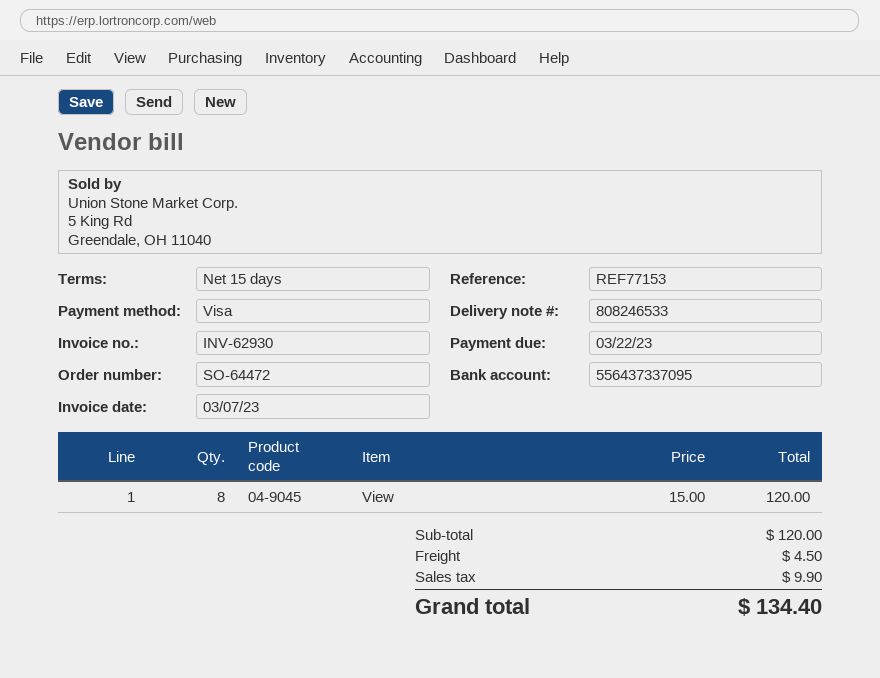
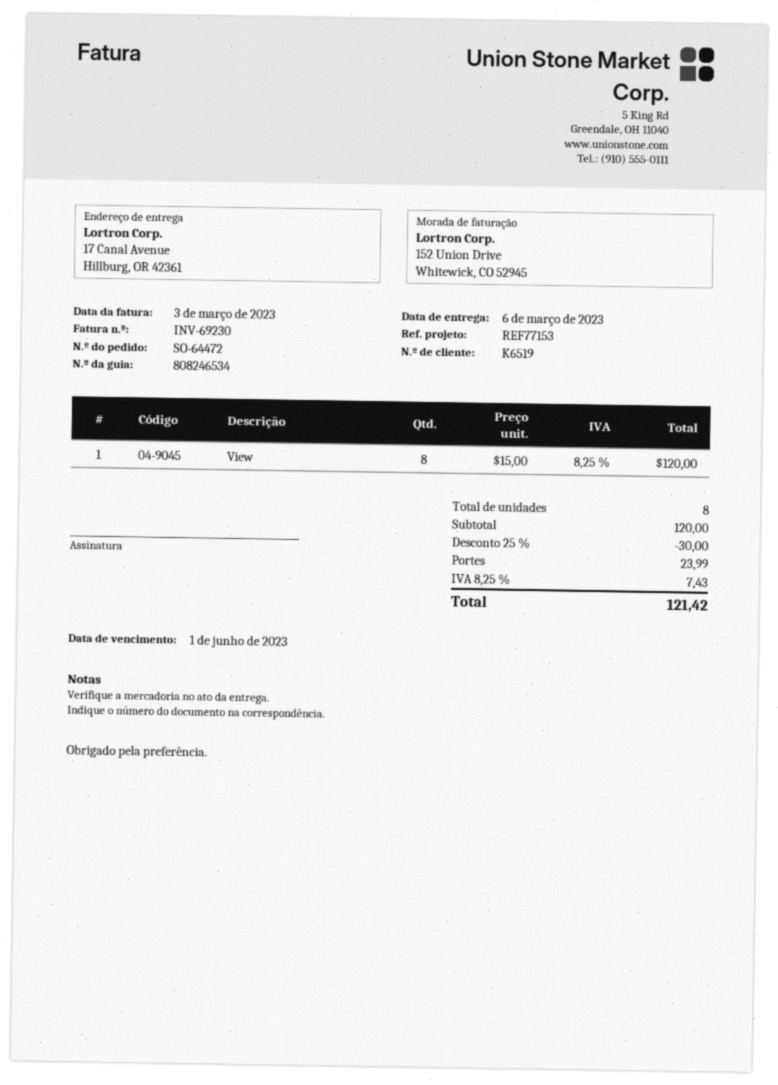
delivery note number: 808246533 -> 808246534
invoice number: INV-62930 -> INV-69230
invoice date: 2023-03-07 -> 2023-03-03
due date: 2023-03-22 -> 2023-06-01
discount: none -> 25% = 30.00
shipping: 4.50 -> 23.99
tax: 9.90 -> 7.43
total: 134.40 -> 121.42

